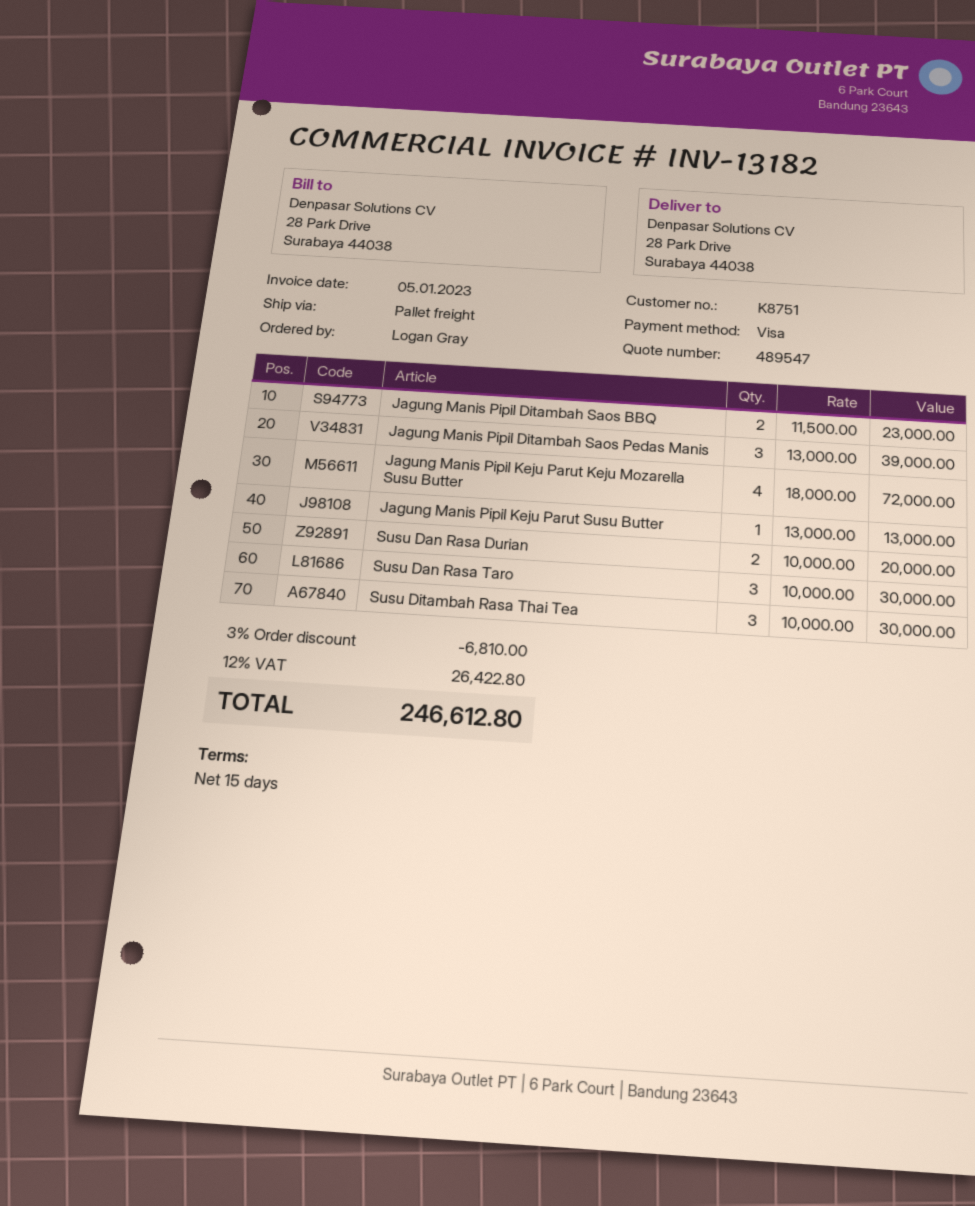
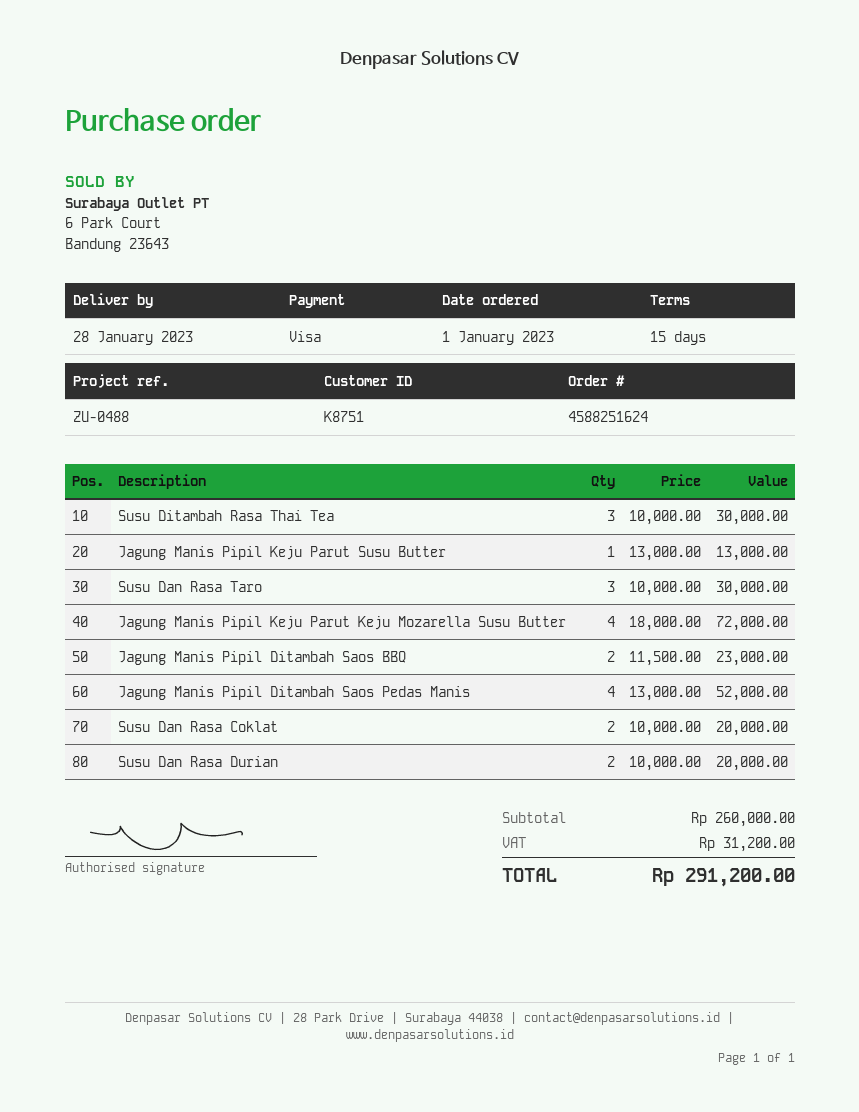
Jagung Manis Pipil Ditambah Saos Pedas Manis: 3 x 13000.00 = 39000.00 -> 4 x 13000.00 = 52000.00
Susu Dan Rasa Coklat: none -> 2 x 10000.00 = 20000.00
discount: 3% = 6810.00 -> none
tax: 26422.80 -> 31200.00
total: 246612.80 -> 291200.00

